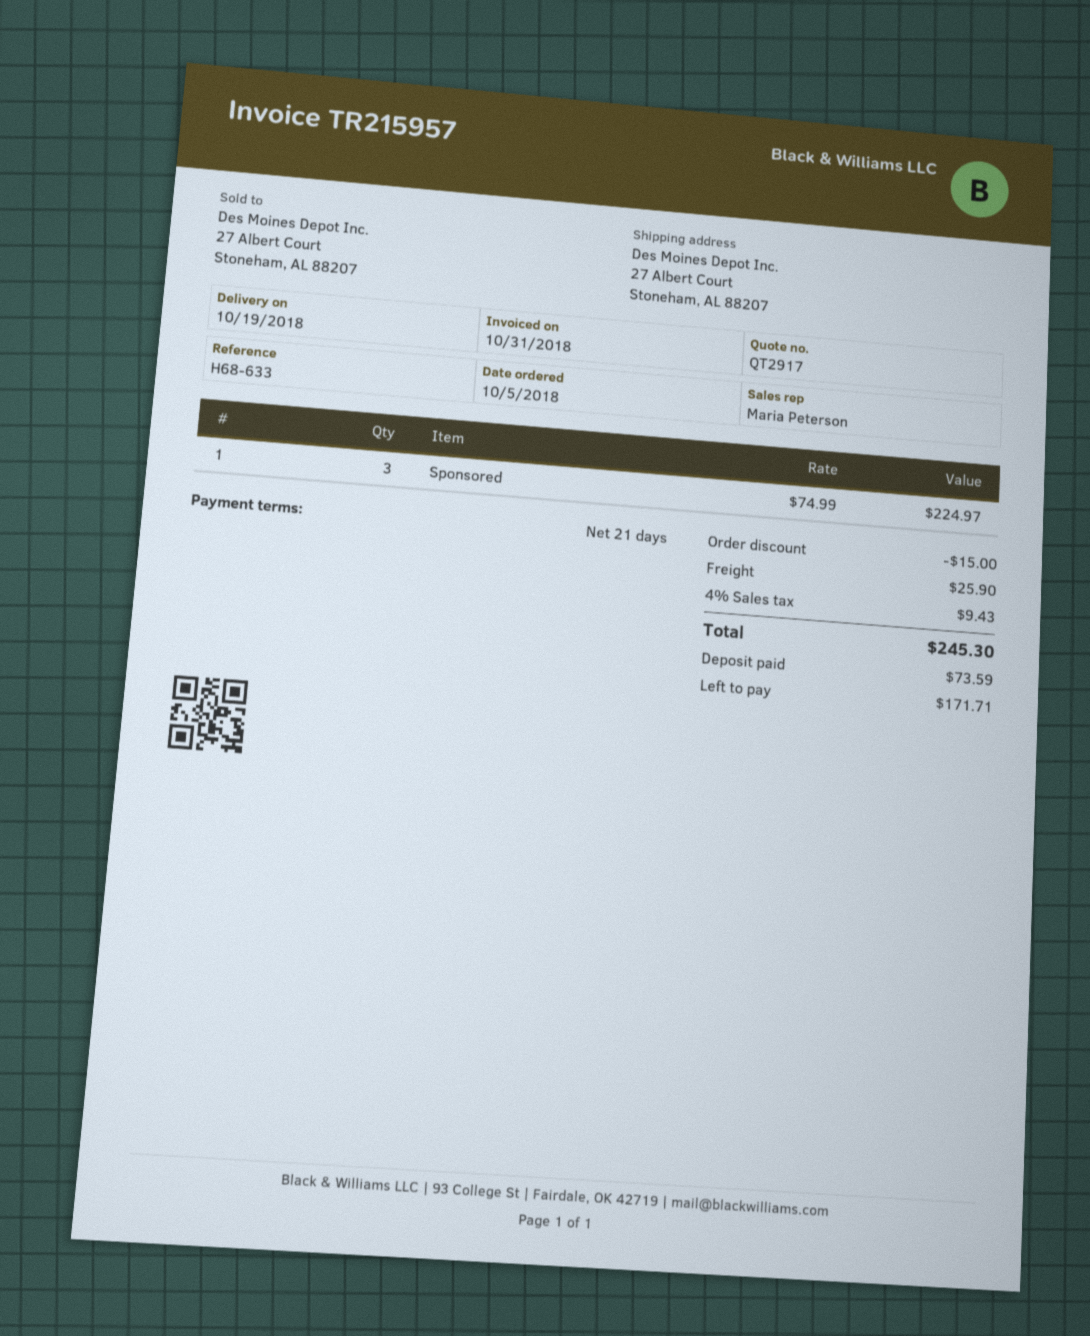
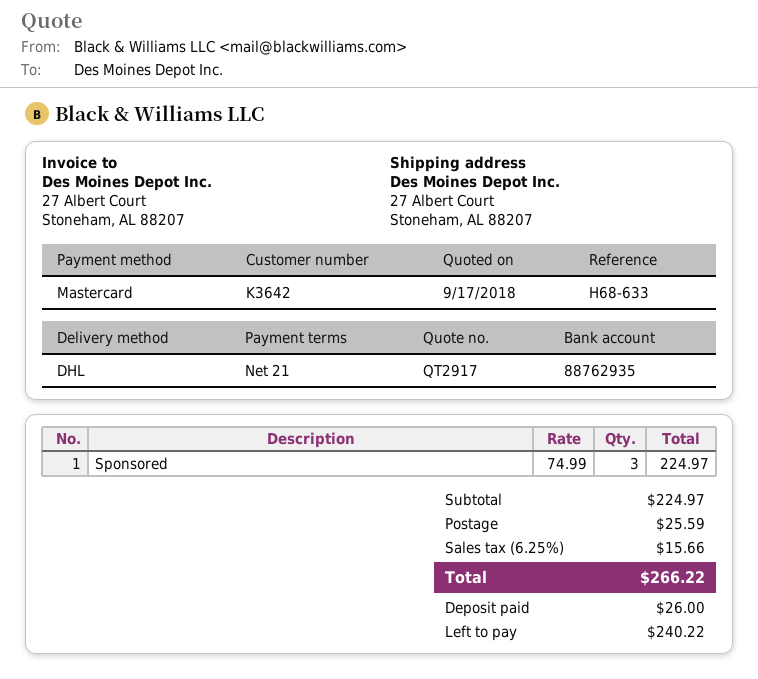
discount: 15.00 -> none
shipping: 25.90 -> 25.59
tax: 4% = 9.43 -> 6.25% = 15.66
total: 245.30 -> 266.22
deposit: 73.59 -> 26.00
balance: 171.71 -> 240.22

